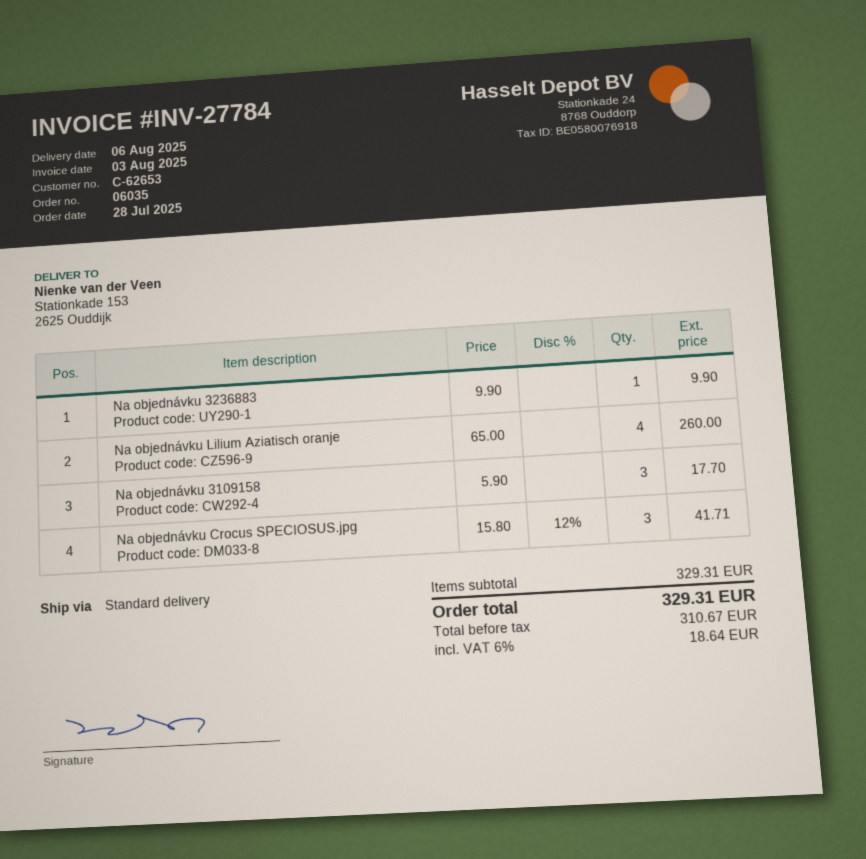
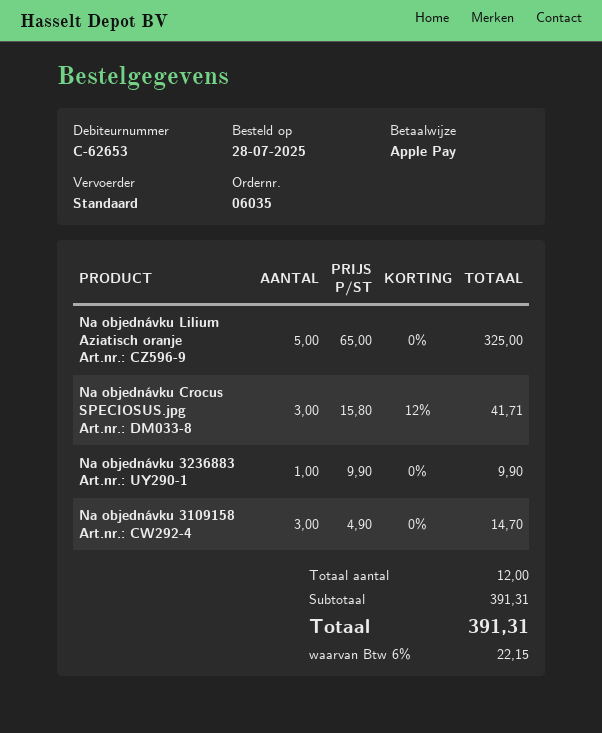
Na objednávku Lilium Aziatisch oranje: 4 x 65.00 = 260.00 -> 5 x 65.00 = 325.00
Na objednávku 3109158: 3 x 5.90 = 17.70 -> 3 x 4.90 = 14.70
subtotal: 329.31 -> 391.31
tax: 6% = 18.64 -> 6% = 22.15
total: 329.31 -> 391.31

